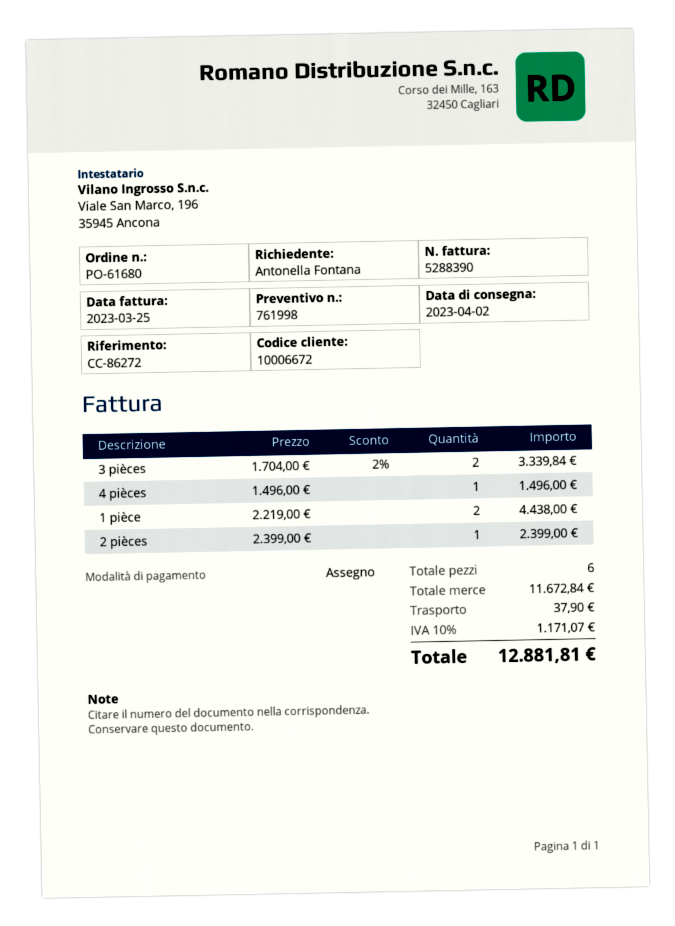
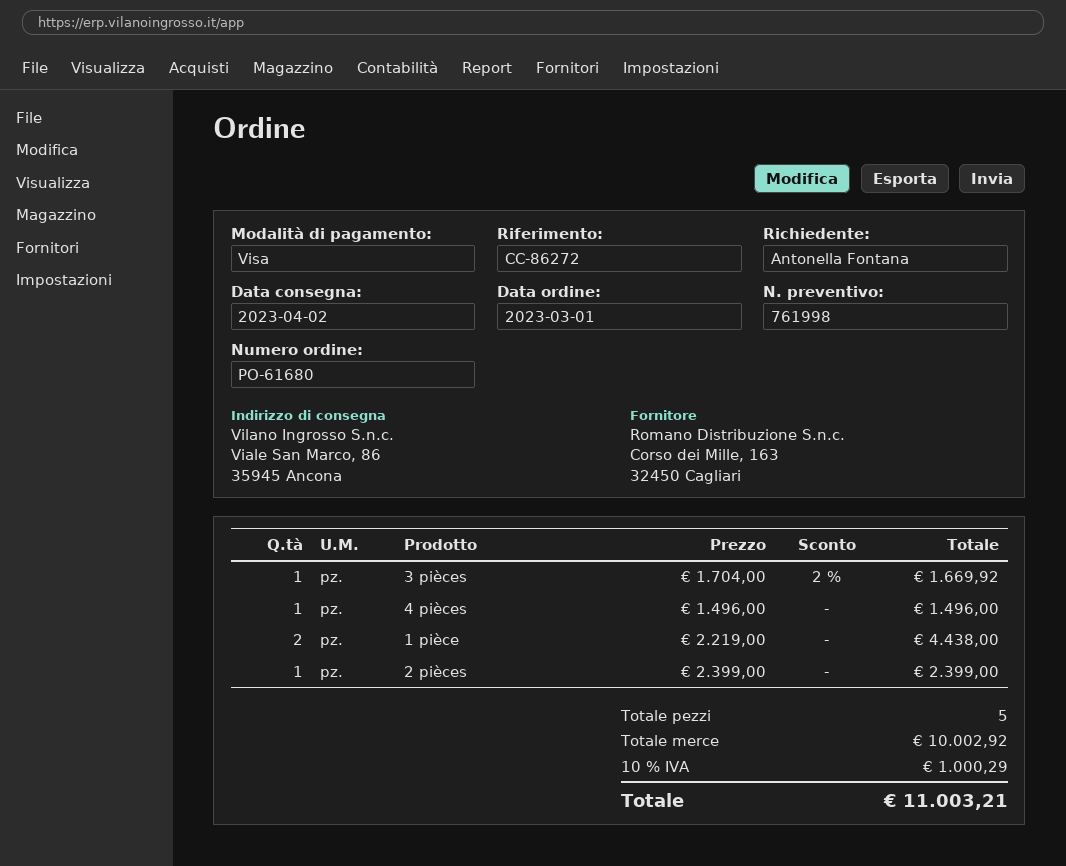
payment method: cheque -> Visa
3 pièces: 2 x 1704.00 - 2% = 3339.84 -> 1 x 1704.00 - 2% = 1669.92
total quantity: 6 -> 5
subtotal: 11672.84 -> 10002.92
shipping: 37.90 -> none
tax: 10% = 1171.07 -> 10% = 1000.29
total: 12881.81 -> 11003.21

